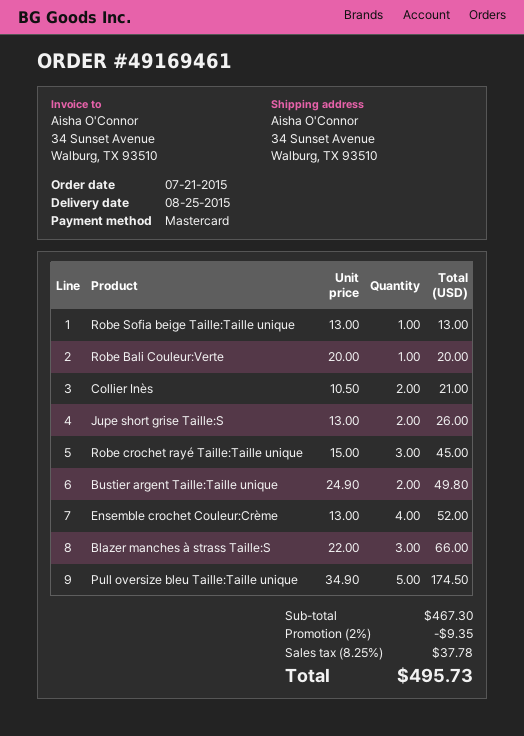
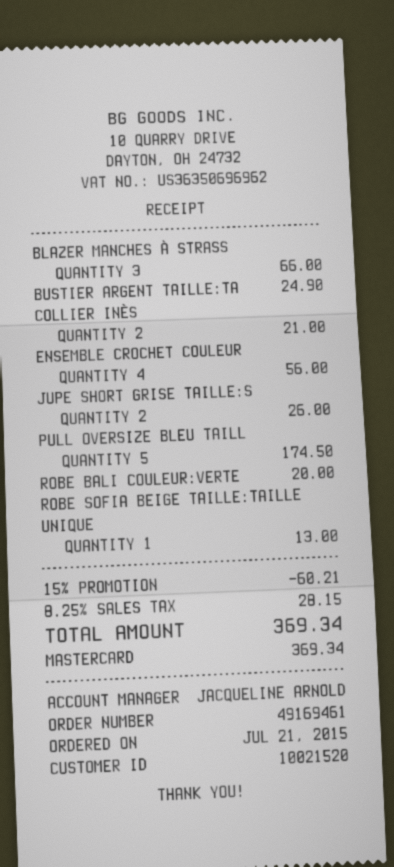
Robe crochet rayé Taille:Taille unique: 3 for 45.00 -> none
Bustier argent Taille:Taille unique: 2 for 49.80 -> 1 for 24.90
Ensemble crochet Couleur:Crème: 4 for 52.00 -> 4 for 56.00
discount: 2% = 9.35 -> 15% = 60.21
tax: 8.25% = 37.78 -> 8.25% = 28.15
total: 495.73 -> 369.34

